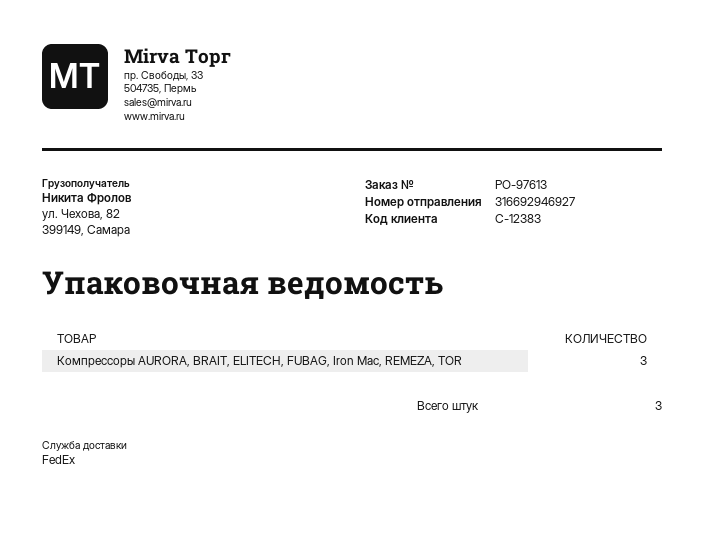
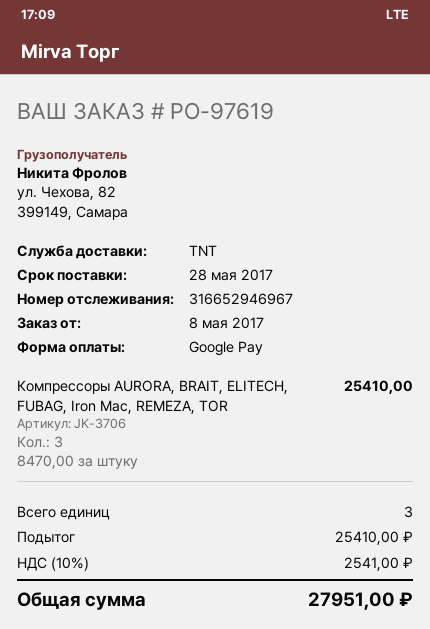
order number: PO-97613 -> PO-97619
shipping method: FedEx -> TNT
tracking number: 316692946927 -> 316652946967

